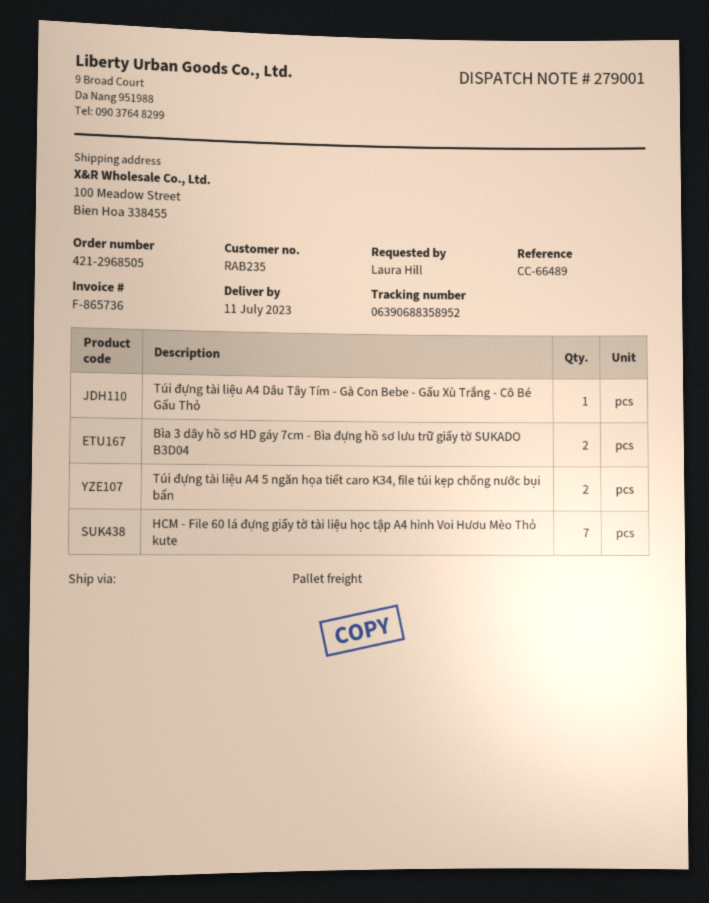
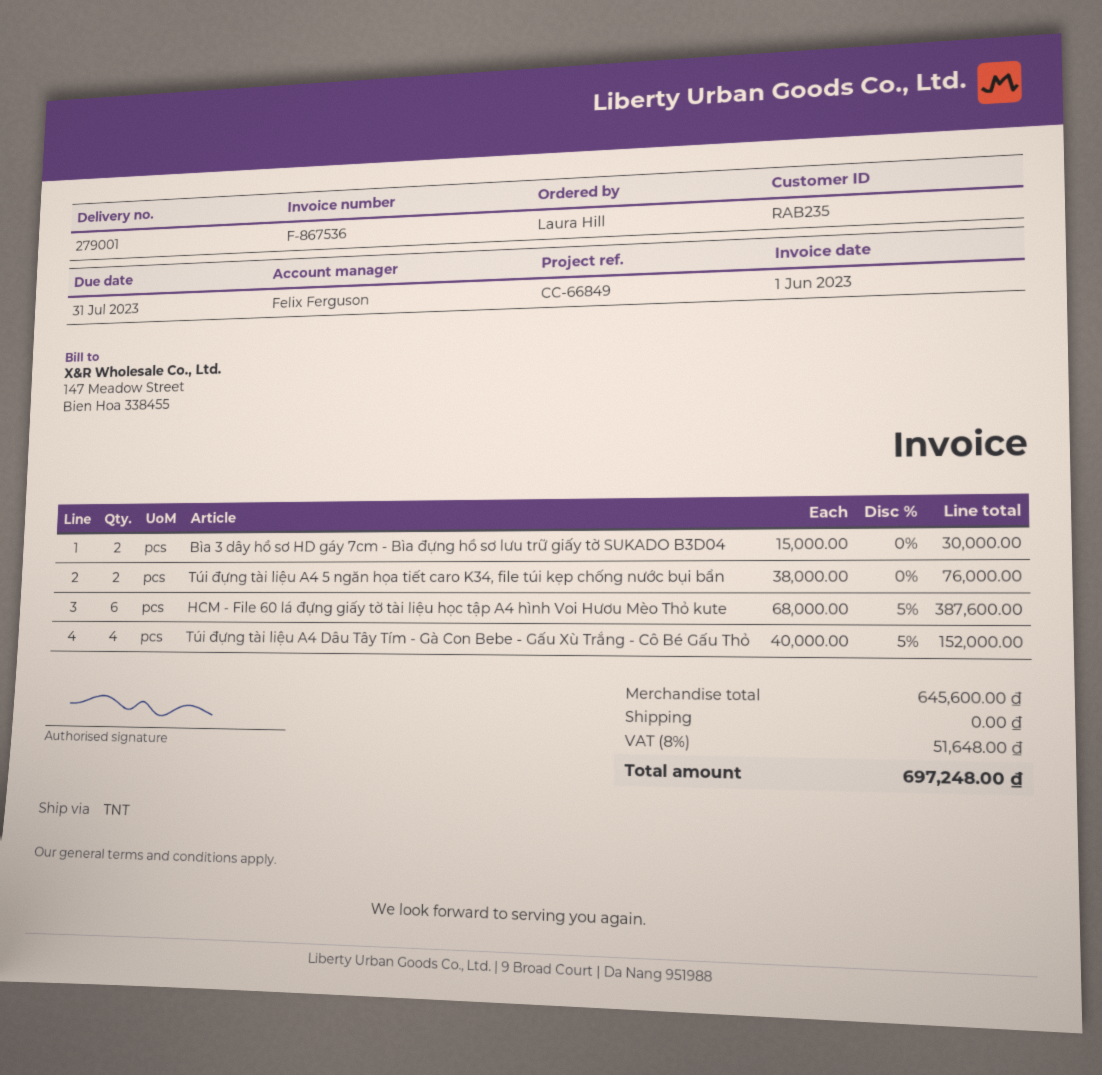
invoice number: F-865736 -> F-867536
reference: CC-66489 -> CC-66849
shipping method: pallet freight -> TNT
Túi đựng tài liệu A4 Dâu Tây Tím - Gà Con Bebe - Gấu Xù Trắng - Cô Bé Gấu Thỏ: 1 -> 4
HCM - File 60 lá đựng giấy tờ tài liệu học tập A4 hình Voi Hươu Mèo Thỏ kute: 7 -> 6

